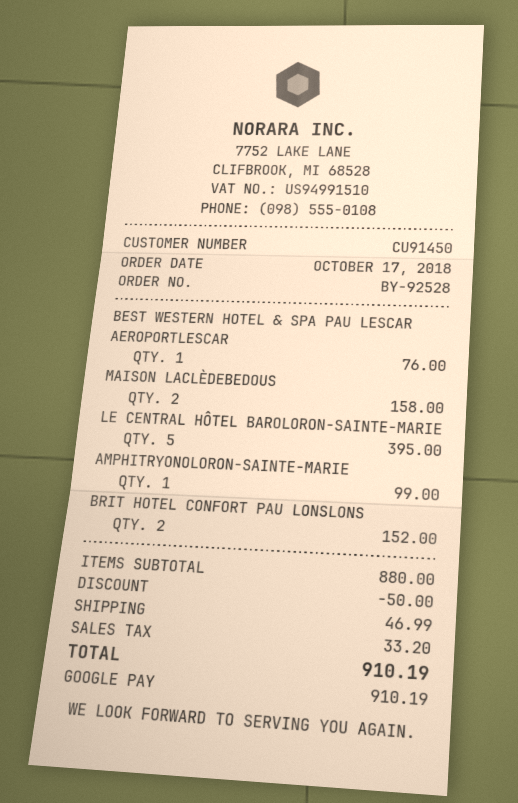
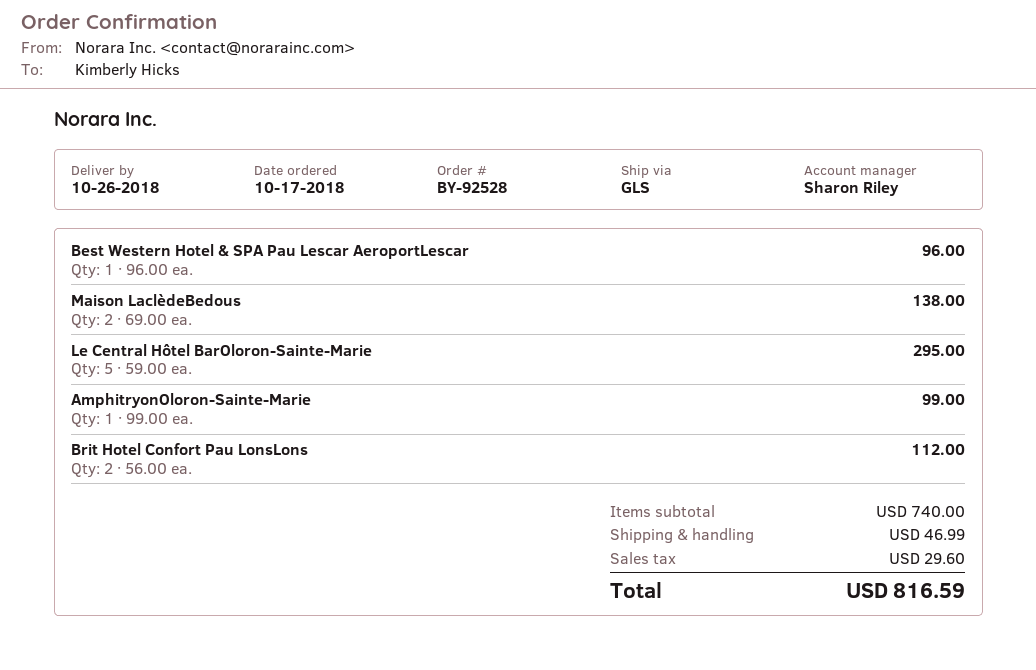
BEST WESTERN HOTEL & SPA PAU LESCAR AEROPORTLESCAR: 1 for 76.00 -> 1 for 96.00
MAISON LACLÈDEBEDOUS: 2 for 158.00 -> 2 for 138.00
LE CENTRAL HÔTEL BAROLORON-SAINTE-MARIE: 5 for 395.00 -> 5 for 295.00
BRIT HOTEL CONFORT PAU LONSLONS: 2 for 152.00 -> 2 for 112.00
subtotal: 880.00 -> 740.00
discount: 50.00 -> none
tax: 33.20 -> 29.60
total: 910.19 -> 816.59

